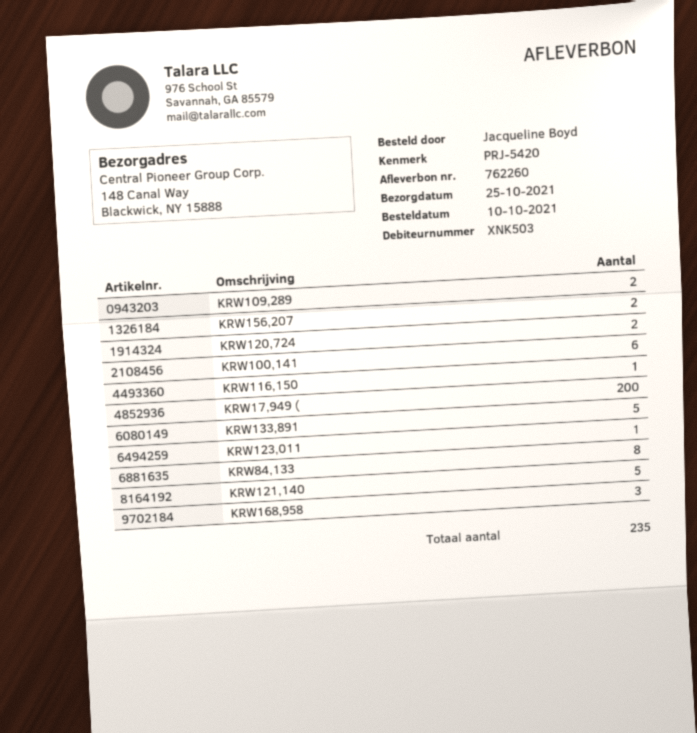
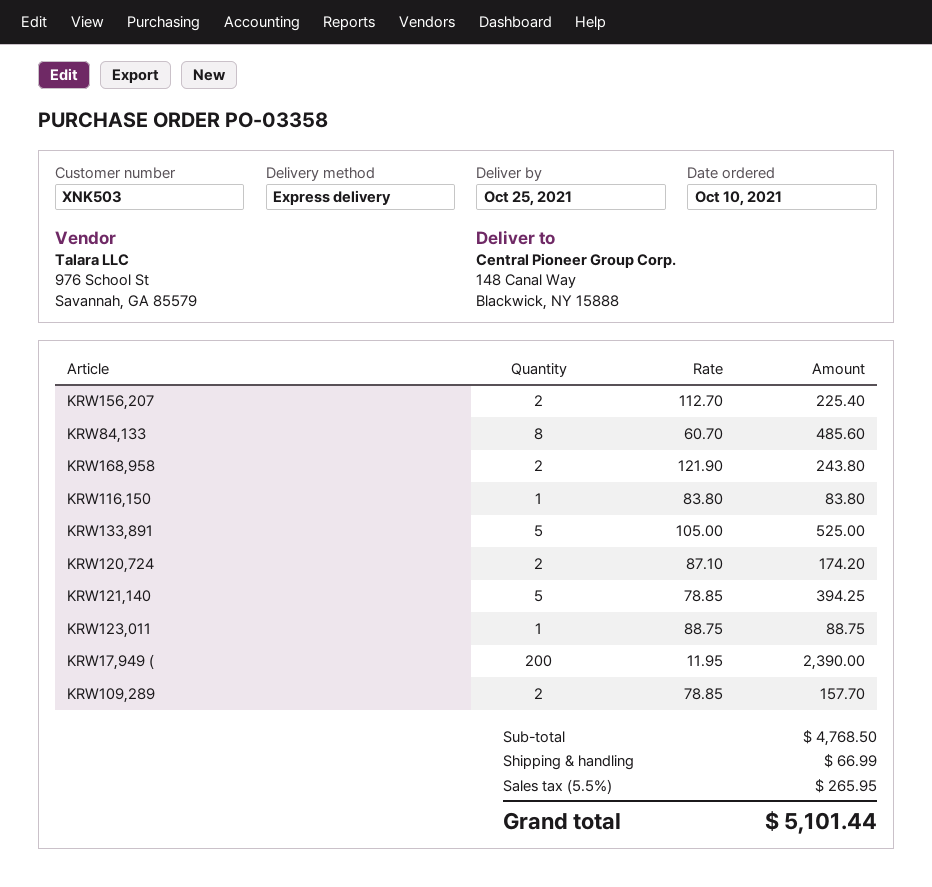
KRW100,141: 6 -> none
KRW168,958: 3 -> 2

